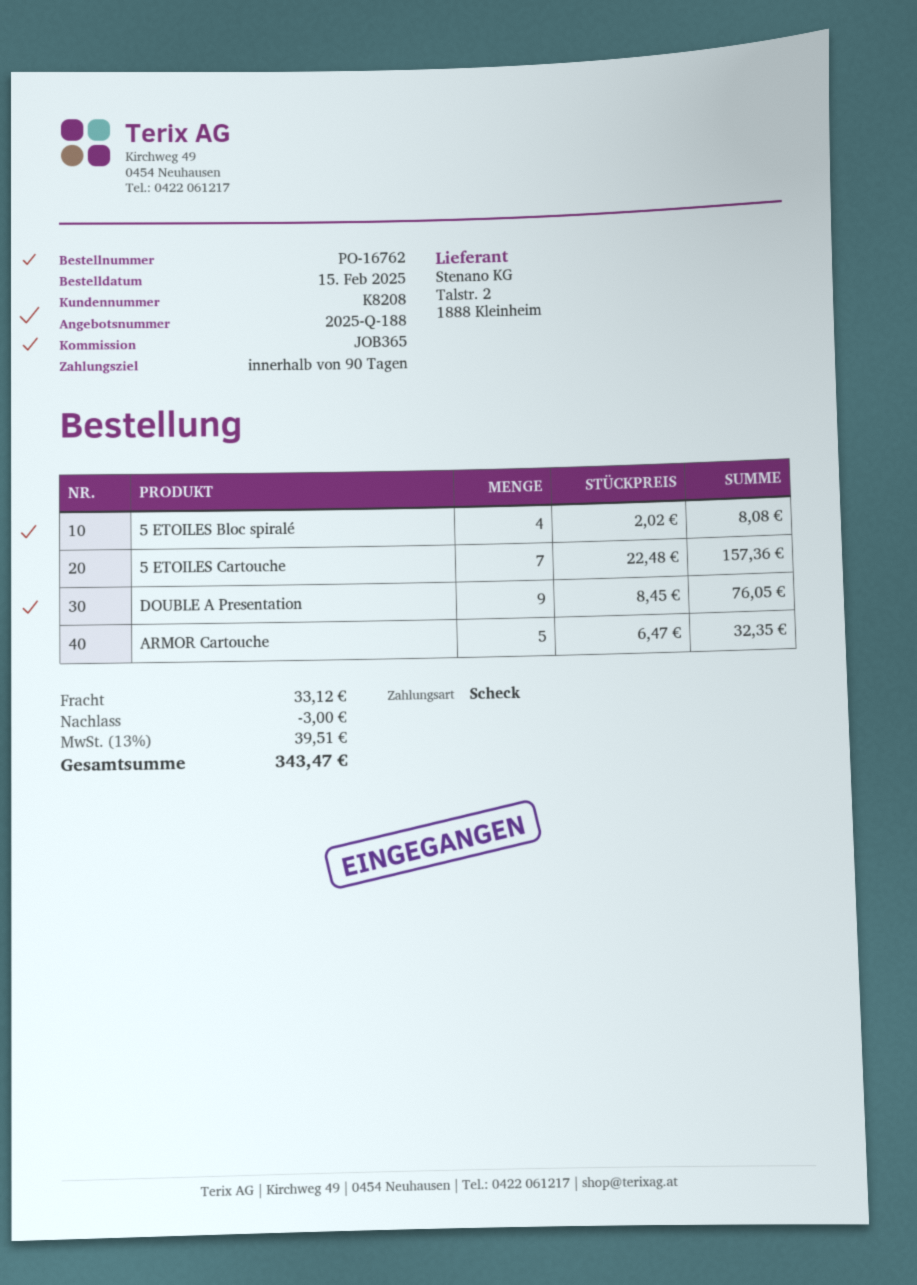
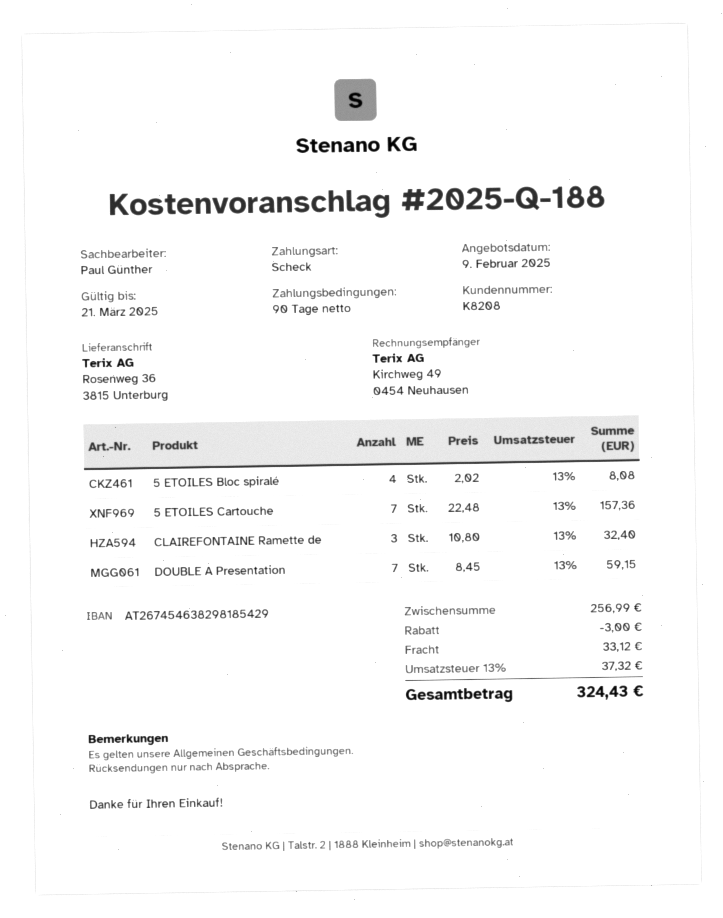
DOUBLE A Presentation: 9 x 8.45 = 76.05 -> 7 x 8.45 = 59.15
ARMOR Cartouche: 5 x 6.47 = 32.35 -> none
CLAIREFONTAINE Ramette de: none -> 3 x 10.80 = 32.40
tax: 13% = 39.51 -> 13% = 37.32
total: 343.47 -> 324.43

